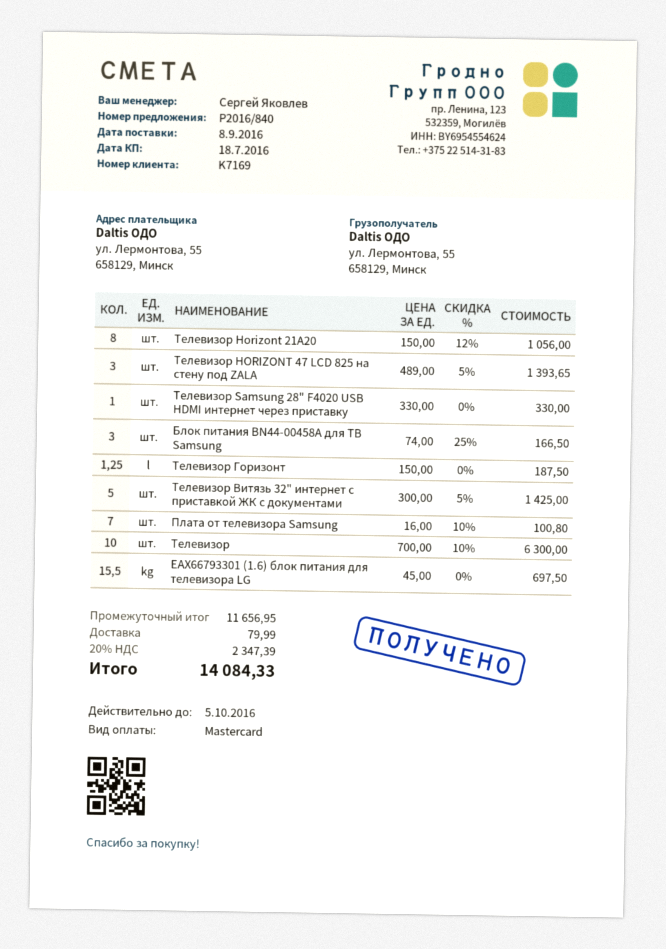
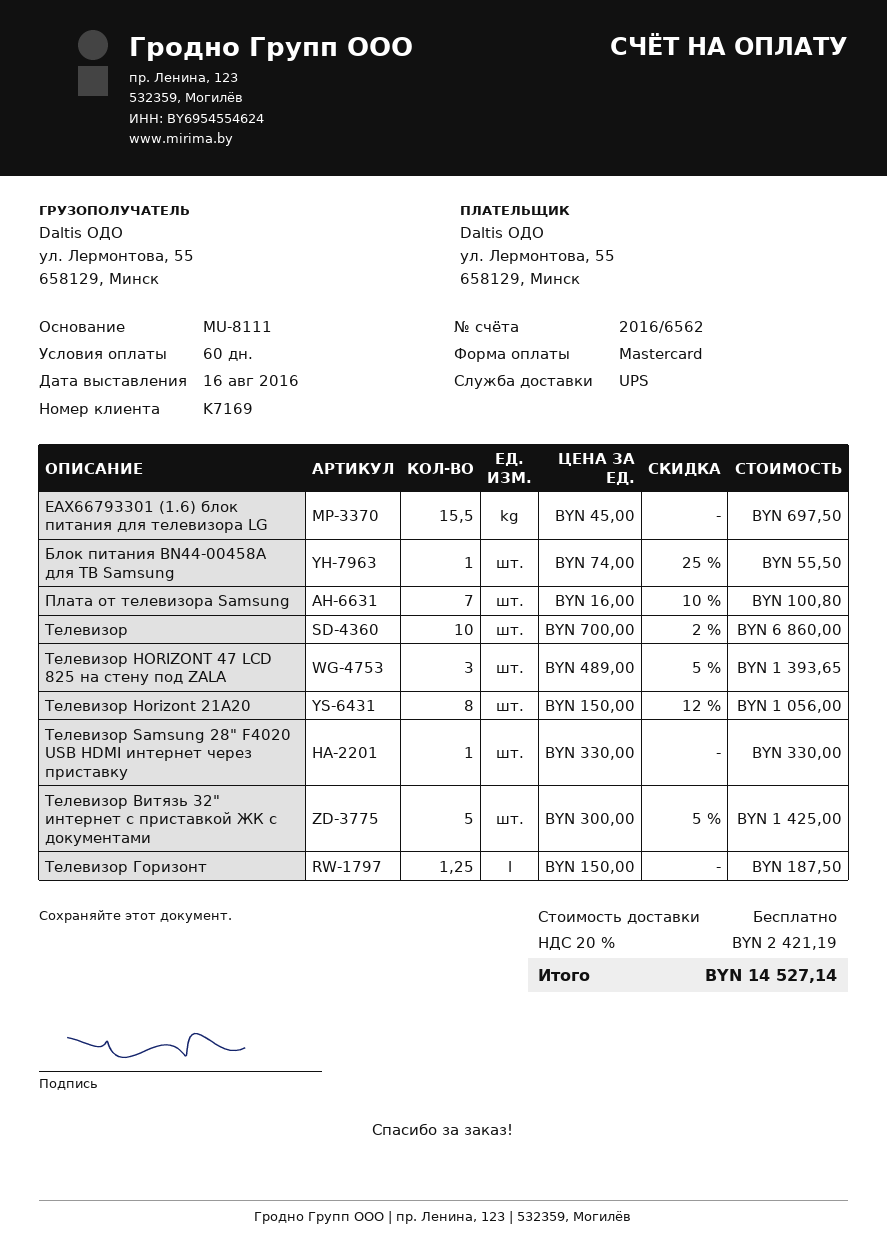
Блок питания BN44-00458A для ТВ Samsung: 3 x 74.00 - 25% = 166.50 -> 1 x 74.00 - 25% = 55.50
Телевизор: 10 x 700.00 - 10% = 6300.00 -> 10 x 700.00 - 2% = 6860.00
shipping: 79.99 -> 0.00
tax: 20% = 2347.39 -> 20% = 2421.19
total: 14084.33 -> 14527.14

